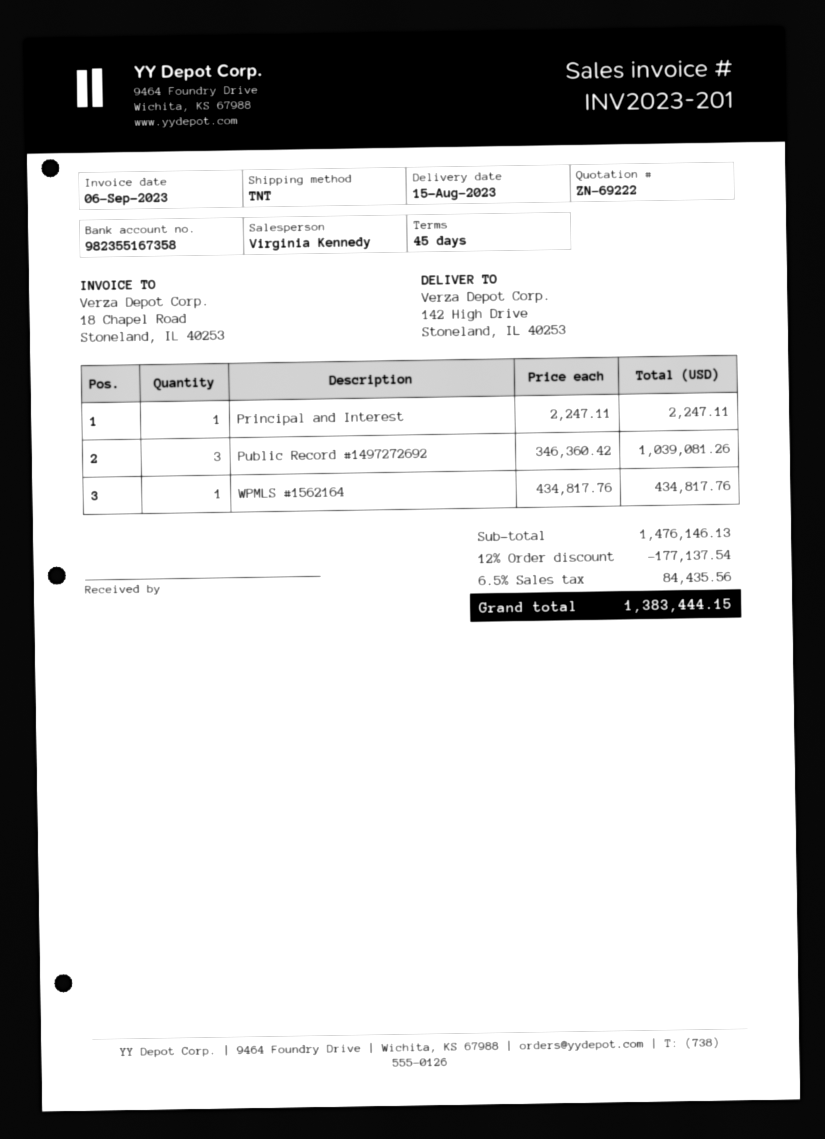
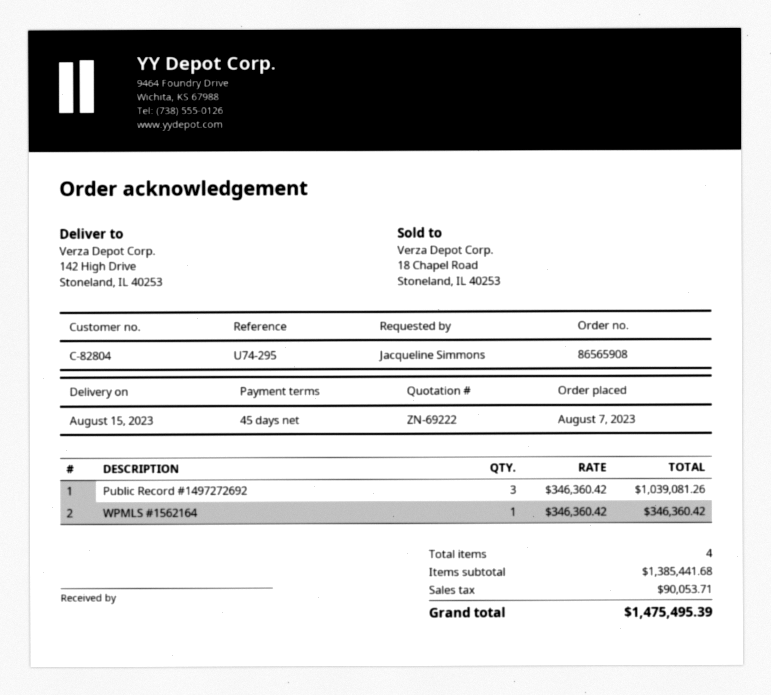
Principal and Interest: 1 x 2247.11 = 2247.11 -> none
WPMLS #1562164: 1 x 434817.76 = 434817.76 -> 1 x 346360.42 = 346360.42
subtotal: 1476146.13 -> 1385441.68
discount: 12% = 177137.54 -> none
tax: 84435.56 -> 90053.71
total: 1383444.15 -> 1475495.39

